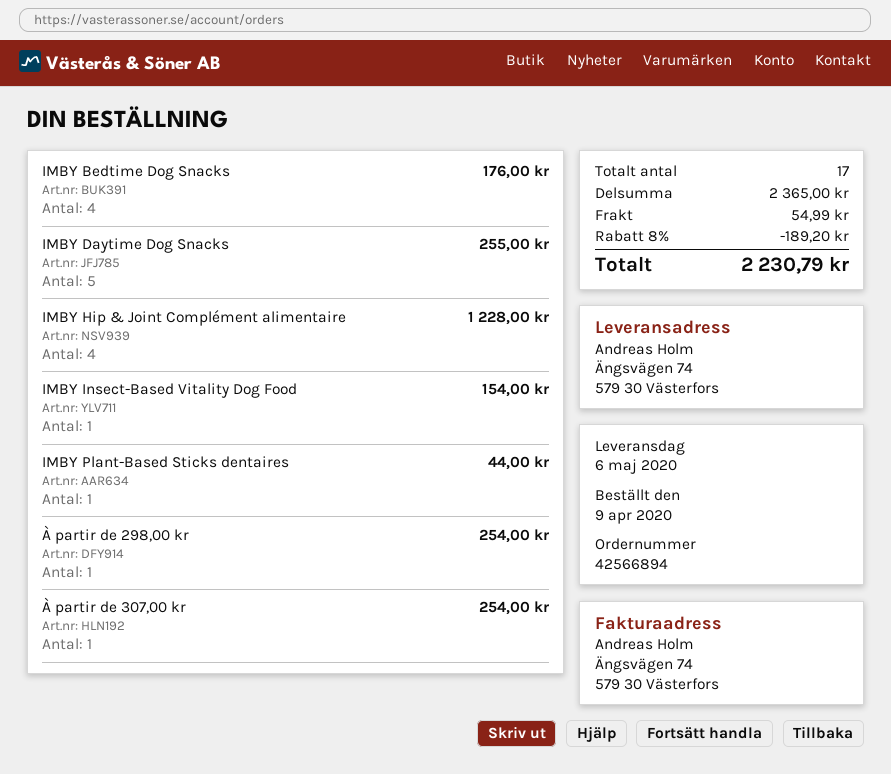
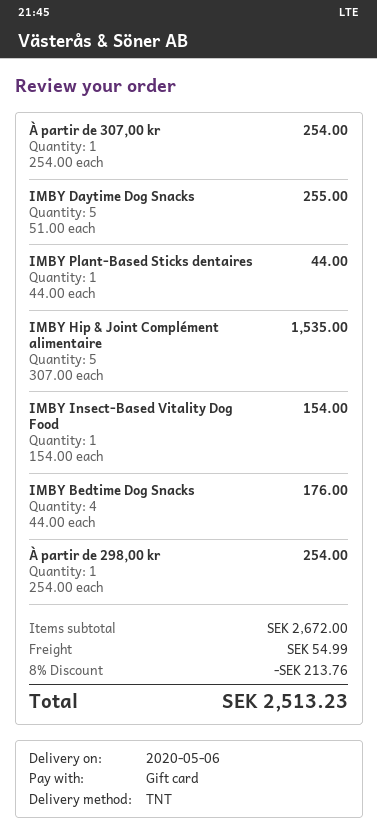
IMBY Hip & Joint Complément alimentaire: 4 for 1228.00 -> 5 for 1535.00
subtotal: 2365.00 -> 2672.00
discount: 8% = 189.20 -> 8% = 213.76
total: 2230.79 -> 2513.23

